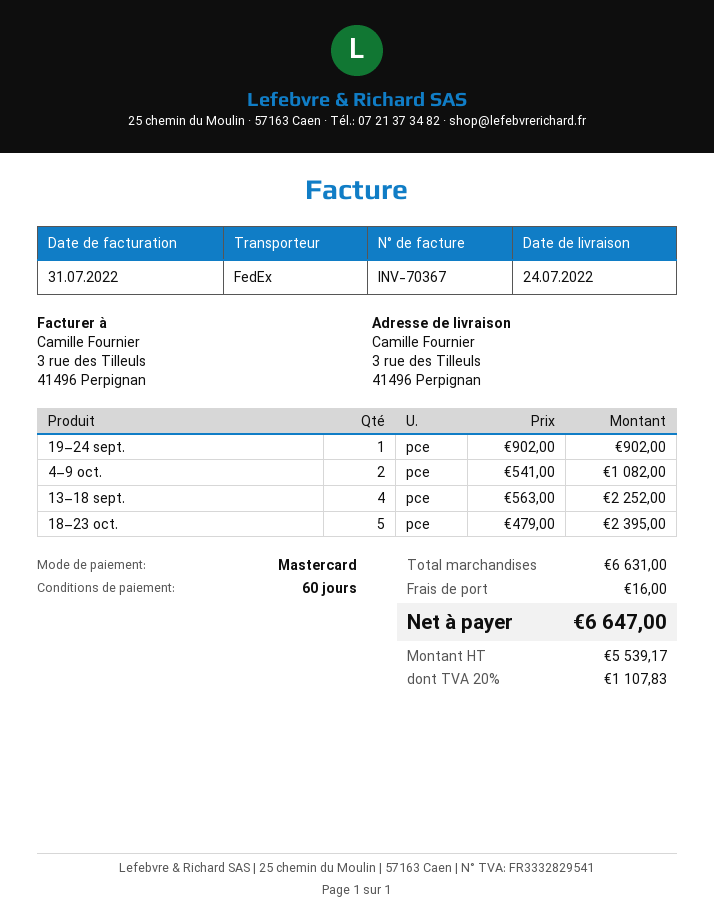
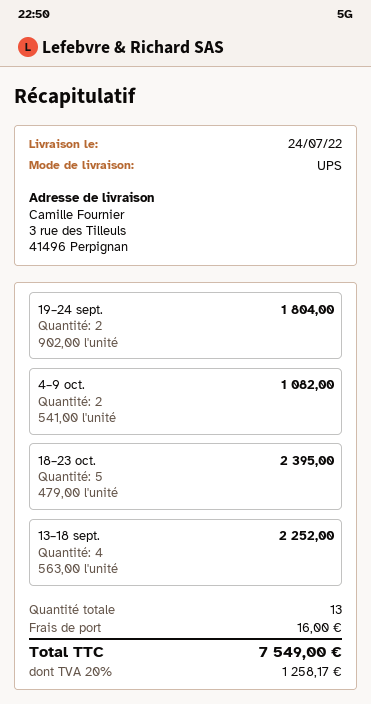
shipping method: FedEx -> UPS
19–24 sept.: 1 x 902.00 = 902.00 -> 2 x 902.00 = 1804.00
tax: 20% = 1107.83 -> 20% = 1258.17
total: 6647.00 -> 7549.00

